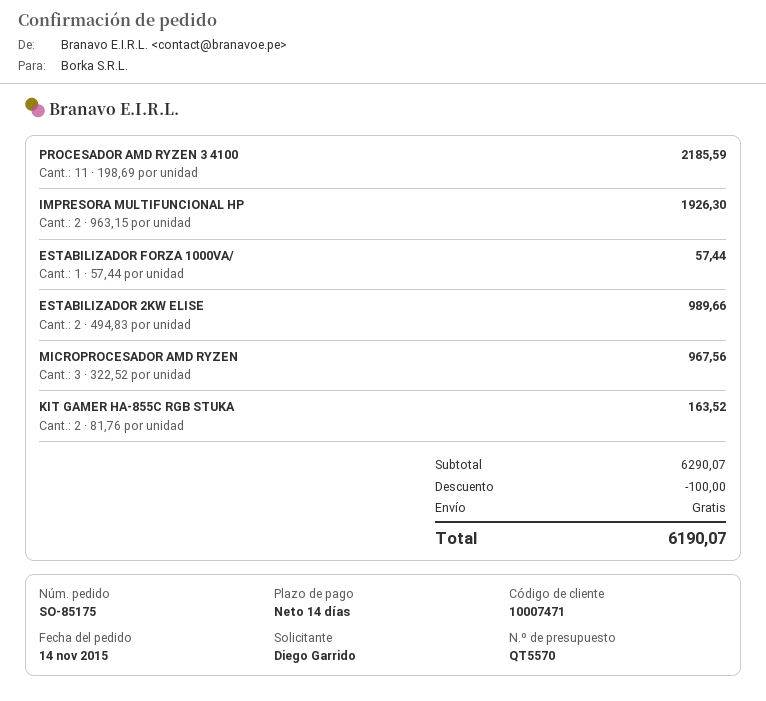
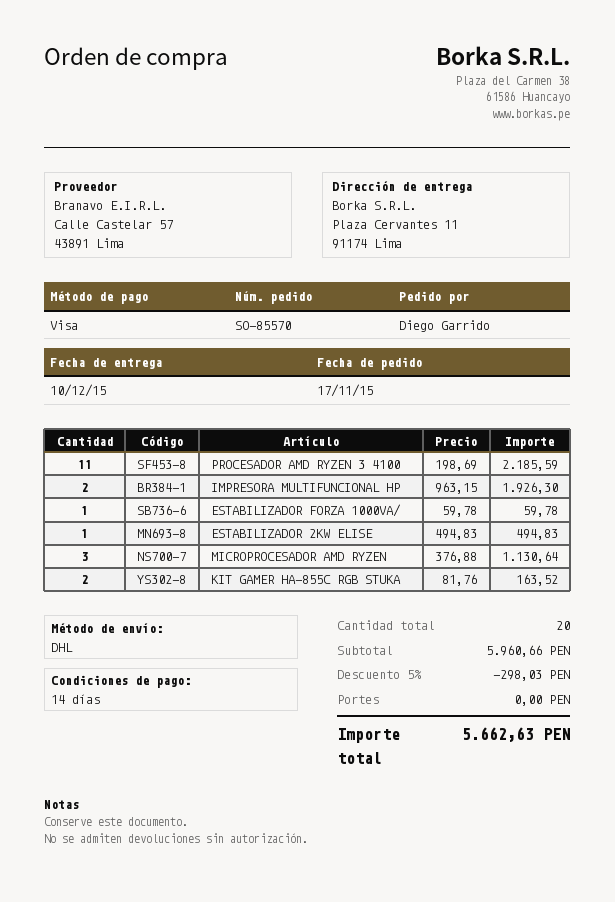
order number: SO-85175 -> SO-85570
order date: 2015-11-14 -> 2015-11-17
ESTABILIZADOR FORZA 1000VA/: 1 x 57.44 = 57.44 -> 1 x 59.78 = 59.78
ESTABILIZADOR 2KW ELISE: 2 x 494.83 = 989.66 -> 1 x 494.83 = 494.83
MICROPROCESADOR AMD RYZEN: 3 x 322.52 = 967.56 -> 3 x 376.88 = 1130.64
subtotal: 6290.07 -> 5960.66
discount: 100.00 -> 298.03
total: 6190.07 -> 5662.63

